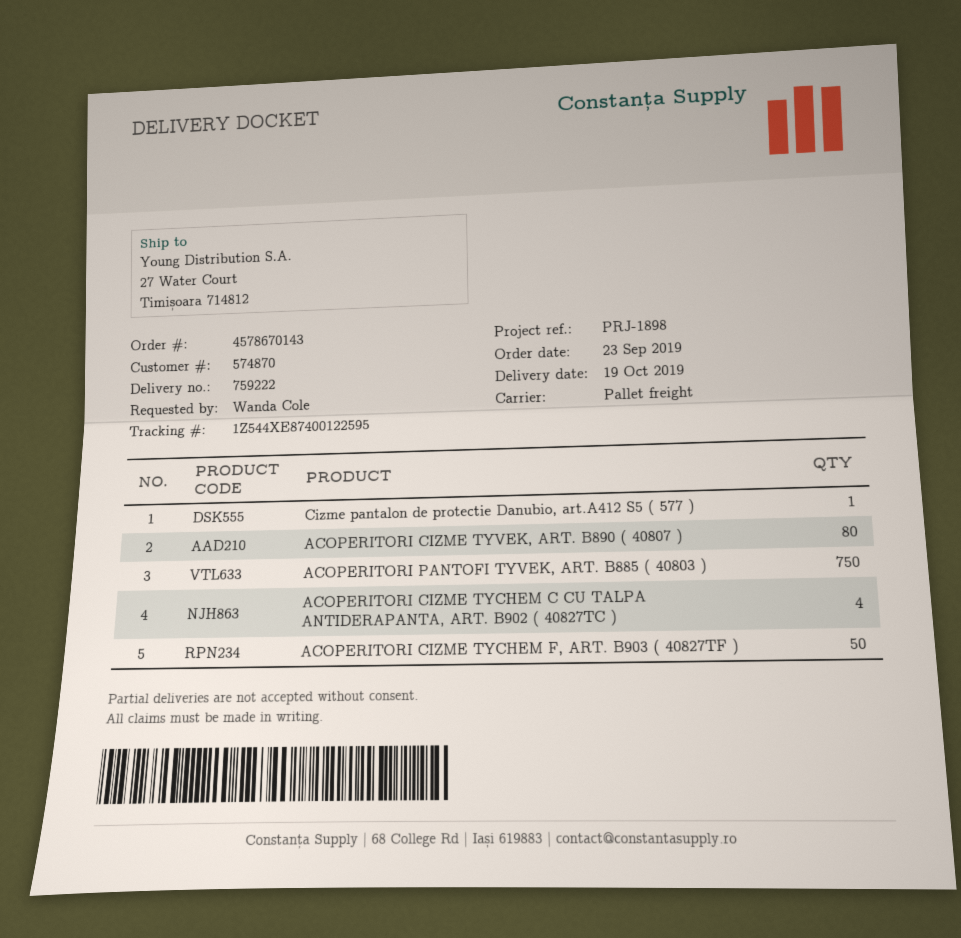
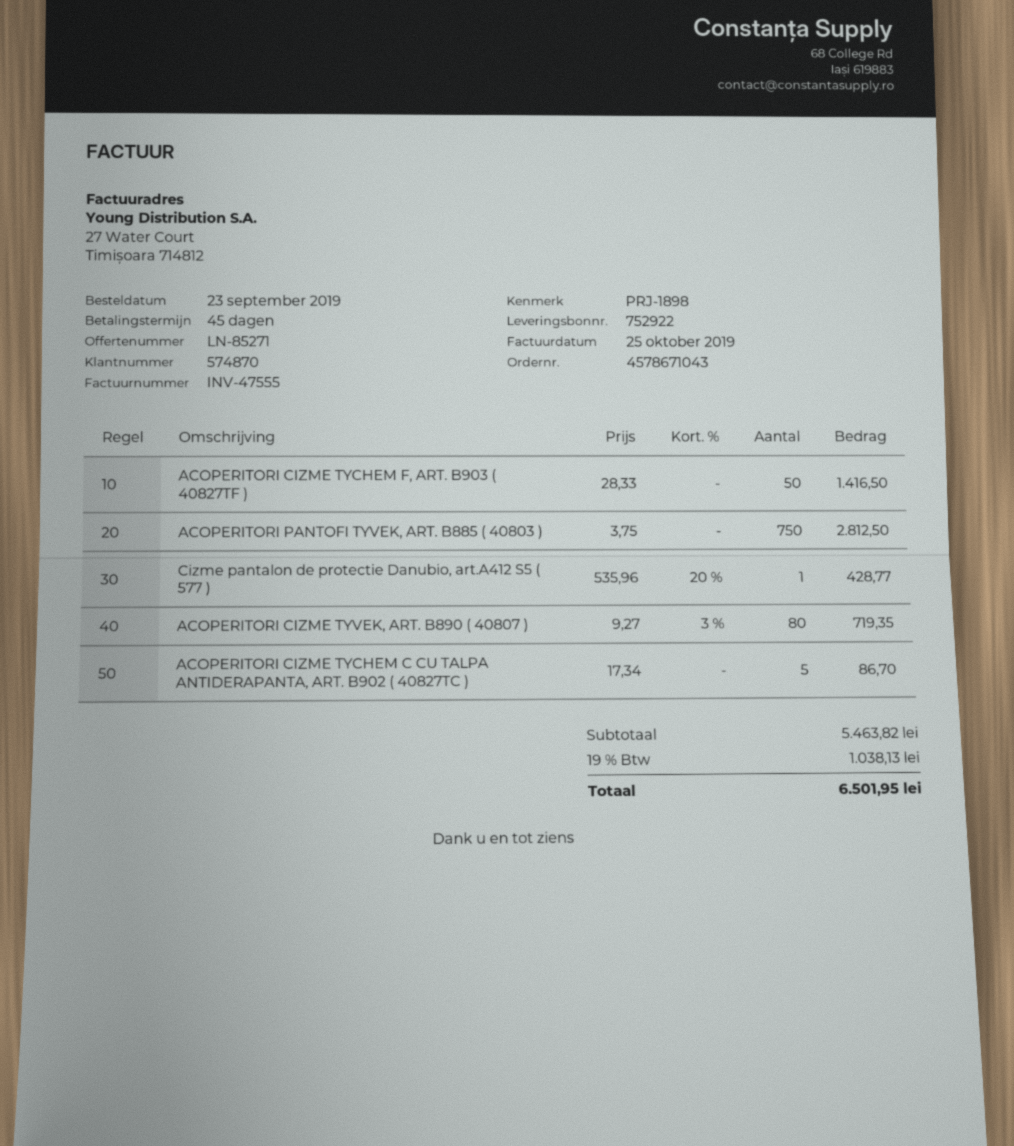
order number: 4578670143 -> 4578671043
delivery note number: 759222 -> 752922
ACOPERITORI CIZME TYCHEM C CU TALPA ANTIDERAPANTA, ART. B902 ( 40827TC ): 4 -> 5

